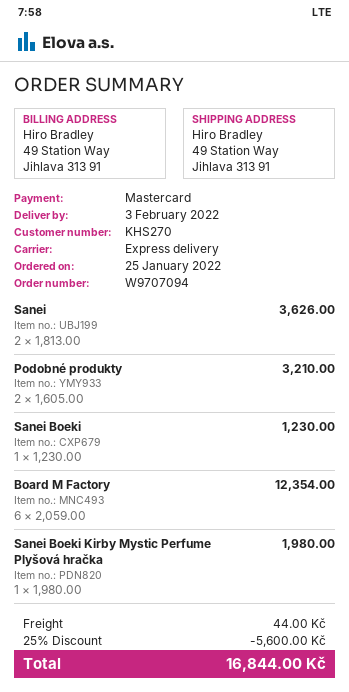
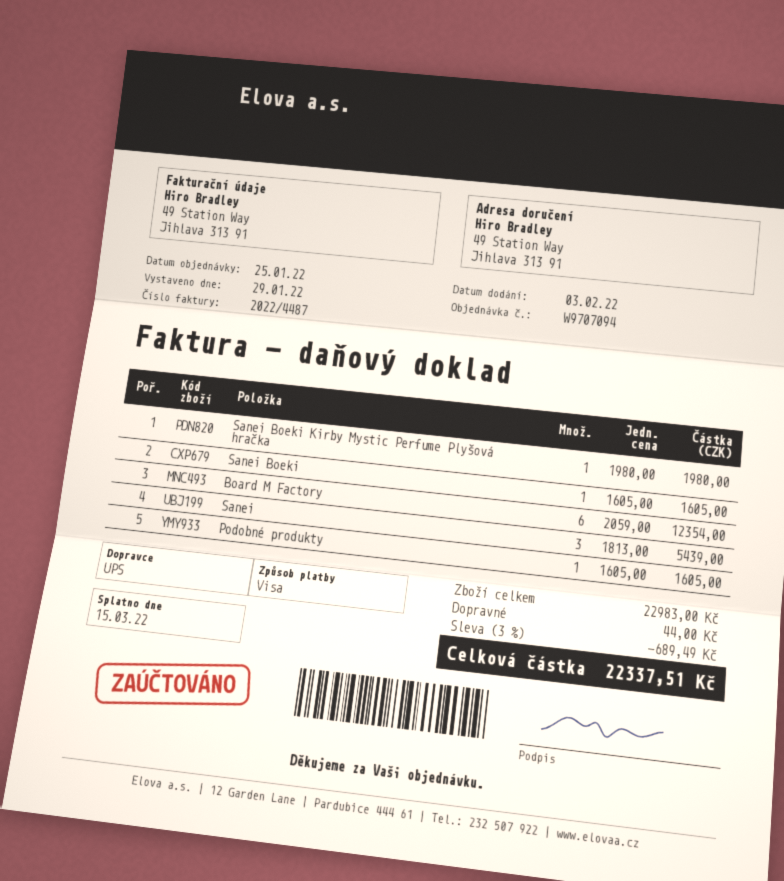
payment method: Mastercard -> Visa
shipping method: express -> UPS
Sanei: 2 x 1813.00 = 3626.00 -> 3 x 1813.00 = 5439.00
Podobné produkty: 2 x 1605.00 = 3210.00 -> 1 x 1605.00 = 1605.00
Sanei Boeki: 1 x 1230.00 = 1230.00 -> 1 x 1605.00 = 1605.00
discount: 25% = 5600.00 -> 3% = 689.49
total: 16844.00 -> 22337.51

